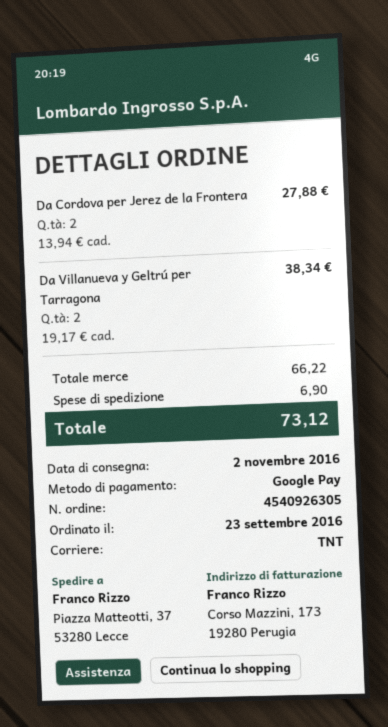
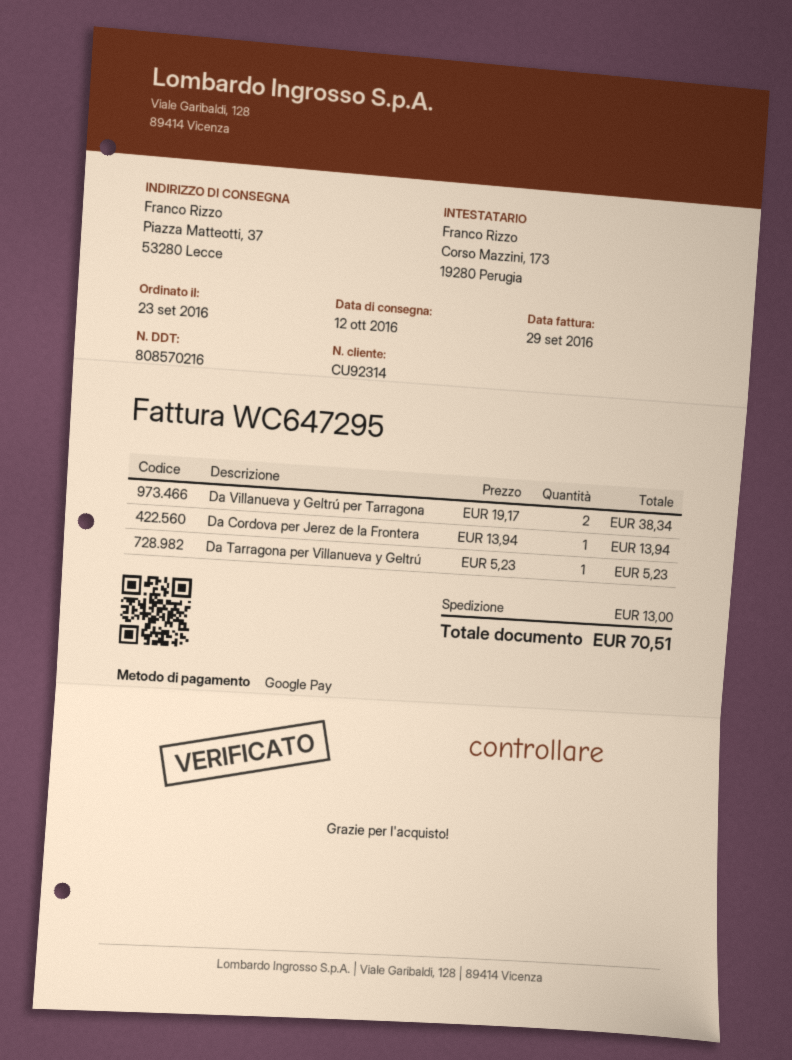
delivery date: 2016-11-02 -> 2016-10-12
Da Cordova per Jerez de la Frontera: 2 x 13.94 = 27.88 -> 1 x 13.94 = 13.94
Da Tarragona per Villanueva y Geltrú: none -> 1 x 5.23 = 5.23
shipping: 6.90 -> 13.00
total: 73.12 -> 70.51

